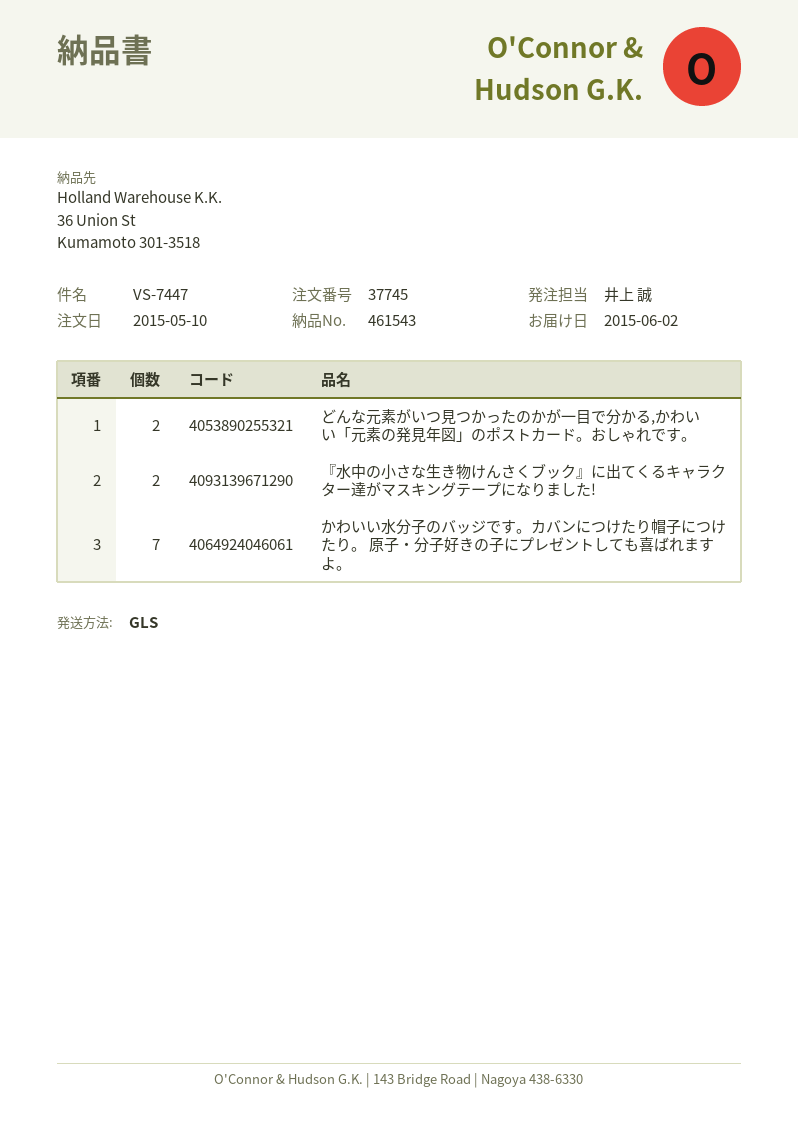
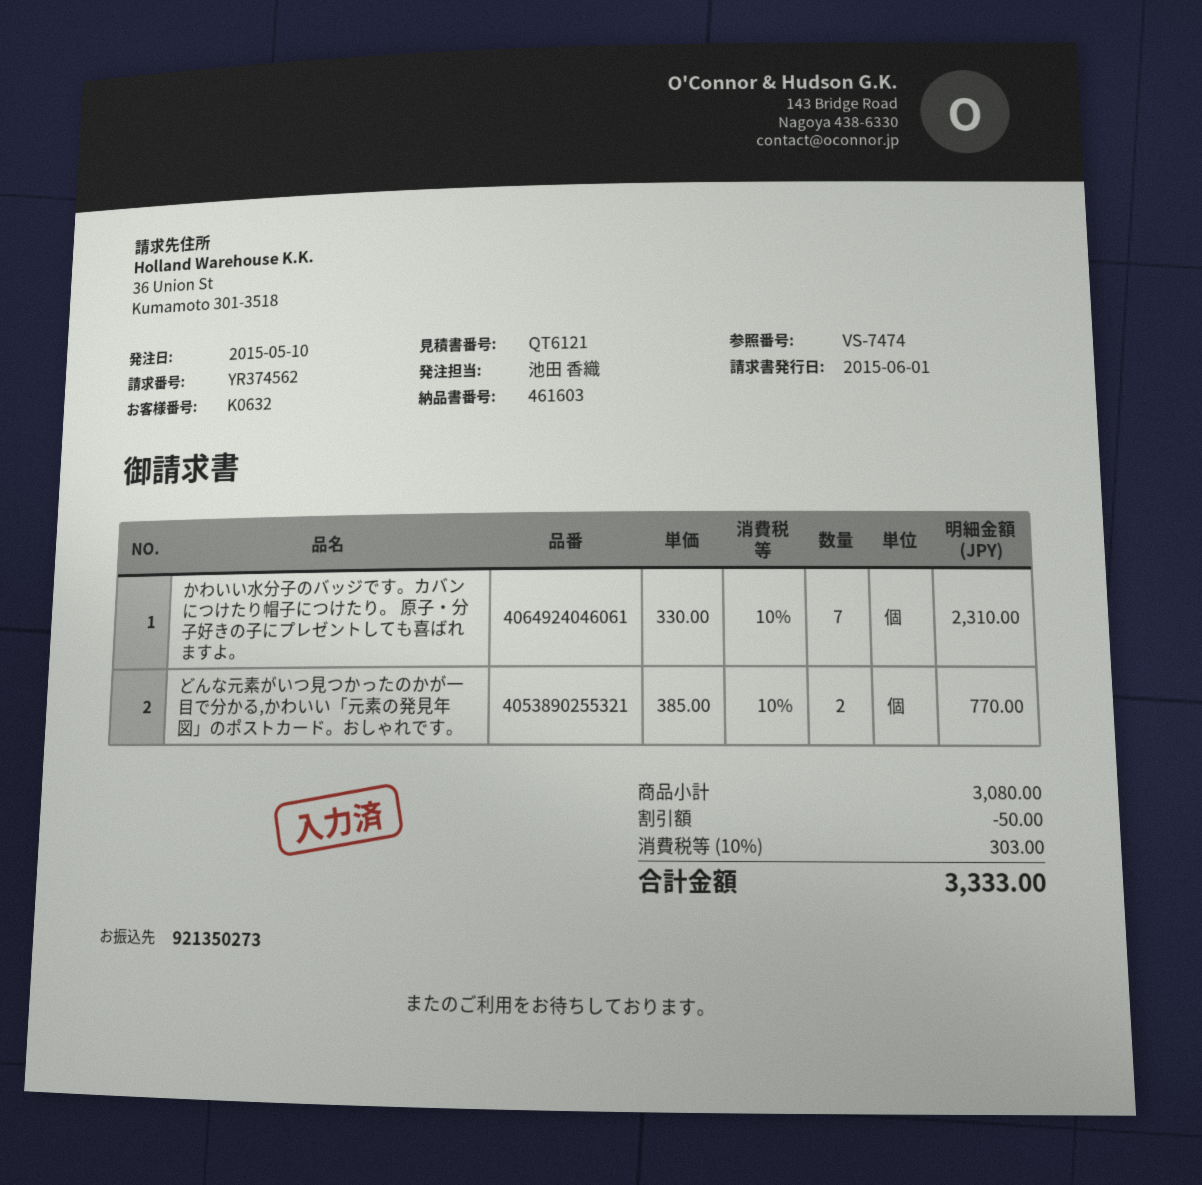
delivery note number: 461543 -> 461603
reference: VS-7447 -> VS-7474
ordered by: 井上 誠 -> 池田 香織
『水中の小さな生き物けんさくブック』に出てくるキャラクター達がマスキングテープになりました!: 2 -> none

